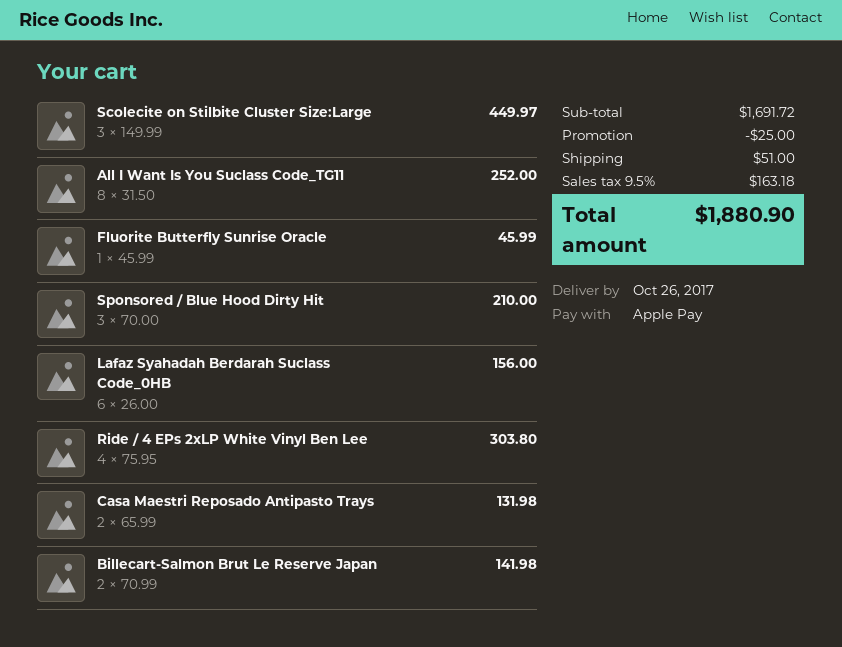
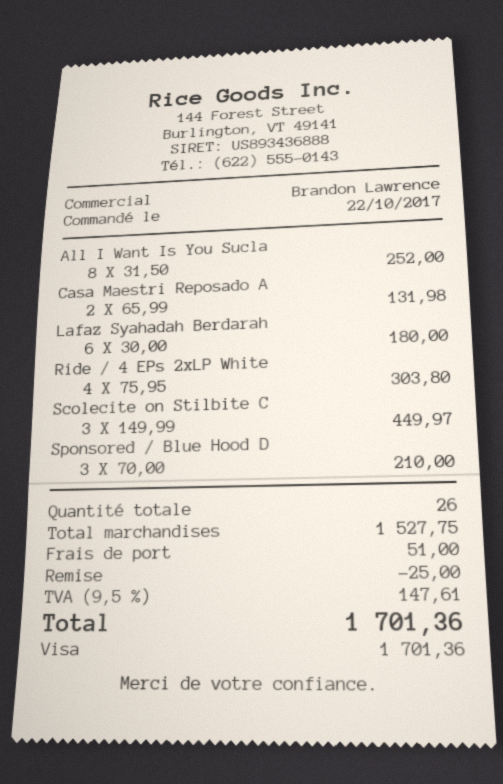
payment method: Apple Pay -> Visa
Fluorite Butterfly Sunrise Oracle: 1 x 45.99 = 45.99 -> none
Lafaz Syahadah Berdarah Suclass Code_0HB: 6 x 26.00 = 156.00 -> 6 x 30.00 = 180.00
Billecart-Salmon Brut Le Reserve Japan: 2 x 70.99 = 141.98 -> none
subtotal: 1691.72 -> 1527.75
tax: 9.5% = 163.18 -> 9.5% = 147.61
total: 1880.90 -> 1701.36

